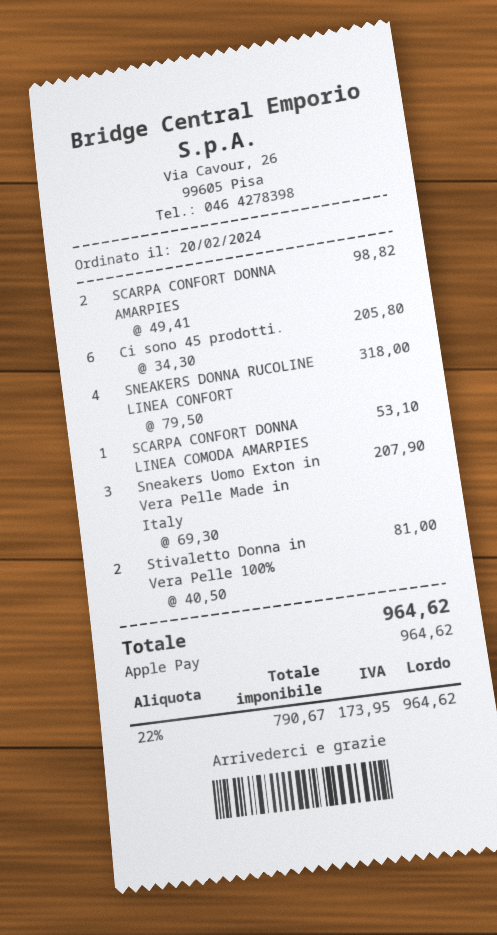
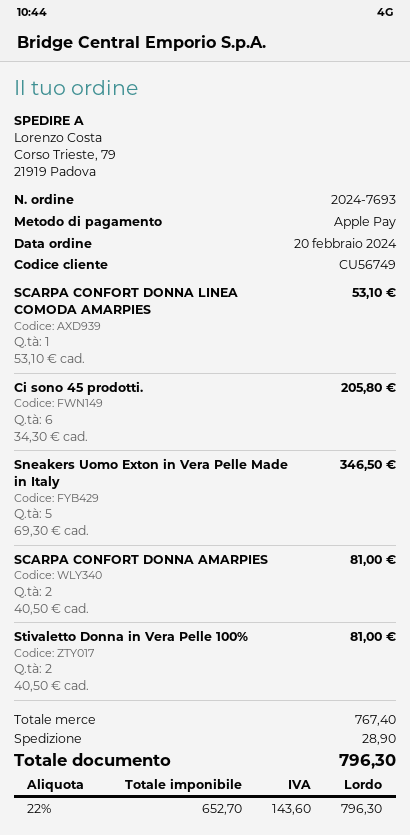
SCARPA CONFORT DONNA AMARPIES: 2 x 49.41 = 98.82 -> 2 x 40.50 = 81.00
SNEAKERS DONNA RUCOLINE LINEA CONFORT: 4 x 79.50 = 318.00 -> none
Sneakers Uomo Exton in Vera Pelle Made in Italy: 3 x 69.30 = 207.90 -> 5 x 69.30 = 346.50
shipping: none -> 28.90
net: 790.67 -> 652.70
tax: 22% = 173.95 -> 22% = 143.60
total: 964.62 -> 796.30

